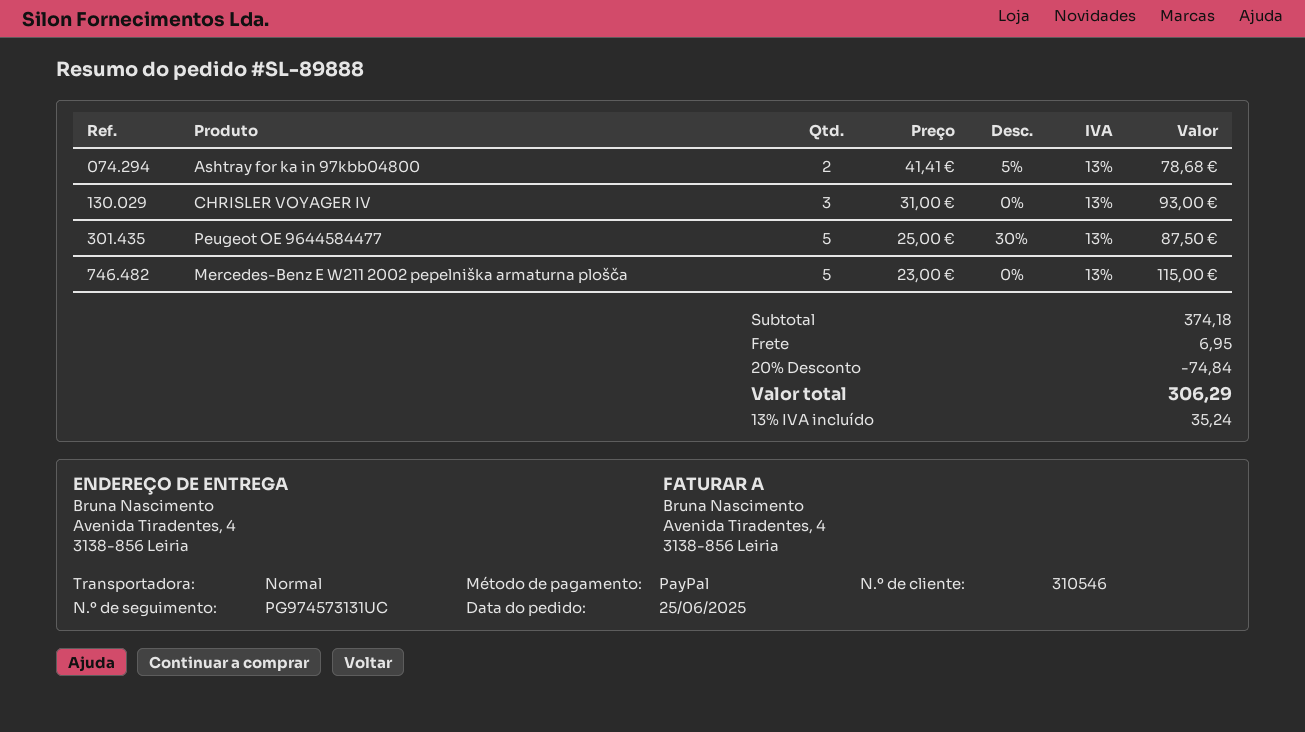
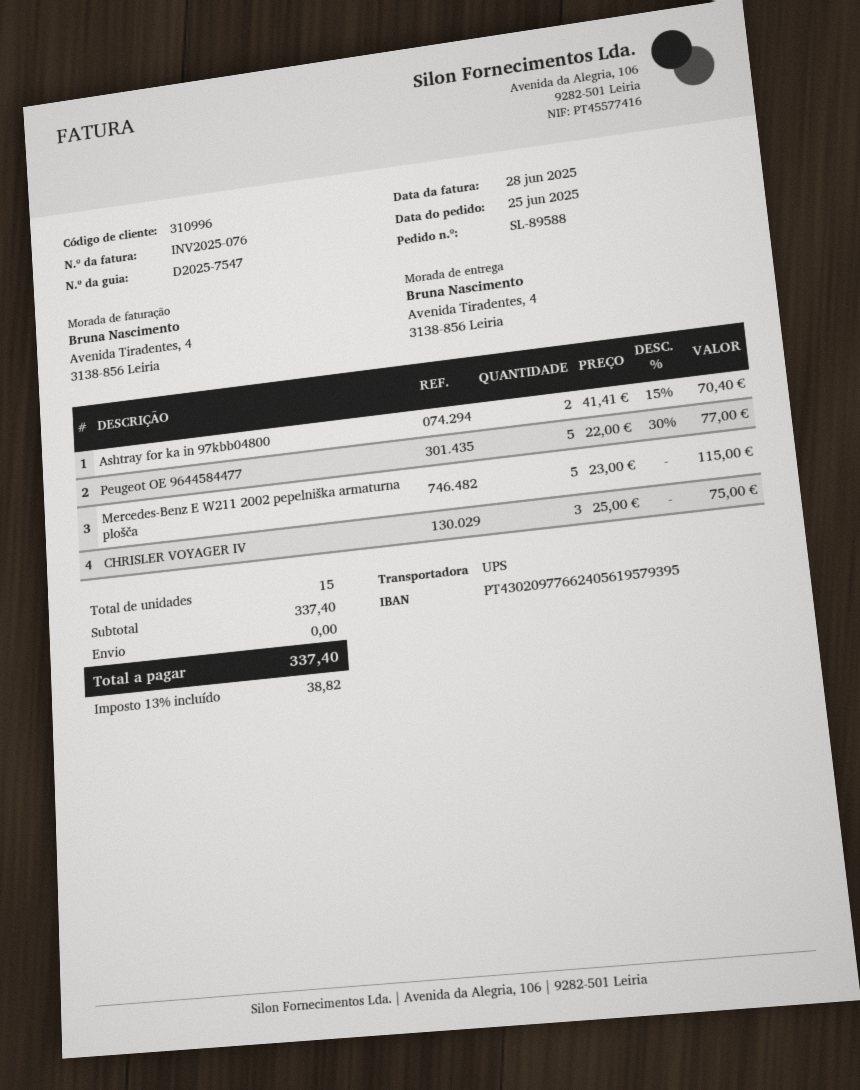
order number: SL-89888 -> SL-89588
customer number: 310546 -> 310996
shipping method: standard -> UPS
Ashtray for ka in 97kbb04800: 2 x 41.41 - 5% = 78.68 -> 2 x 41.41 - 15% = 70.40
CHRISLER VOYAGER IV: 3 x 31.00 = 93.00 -> 3 x 25.00 = 75.00
Peugeot OE 9644584477: 5 x 25.00 - 30% = 87.50 -> 5 x 22.00 - 30% = 77.00
subtotal: 374.18 -> 337.40
discount: 20% = 74.84 -> none
shipping: 6.95 -> 0.00
tax: 13% = 35.24 -> 13% = 38.82
total: 306.29 -> 337.40

